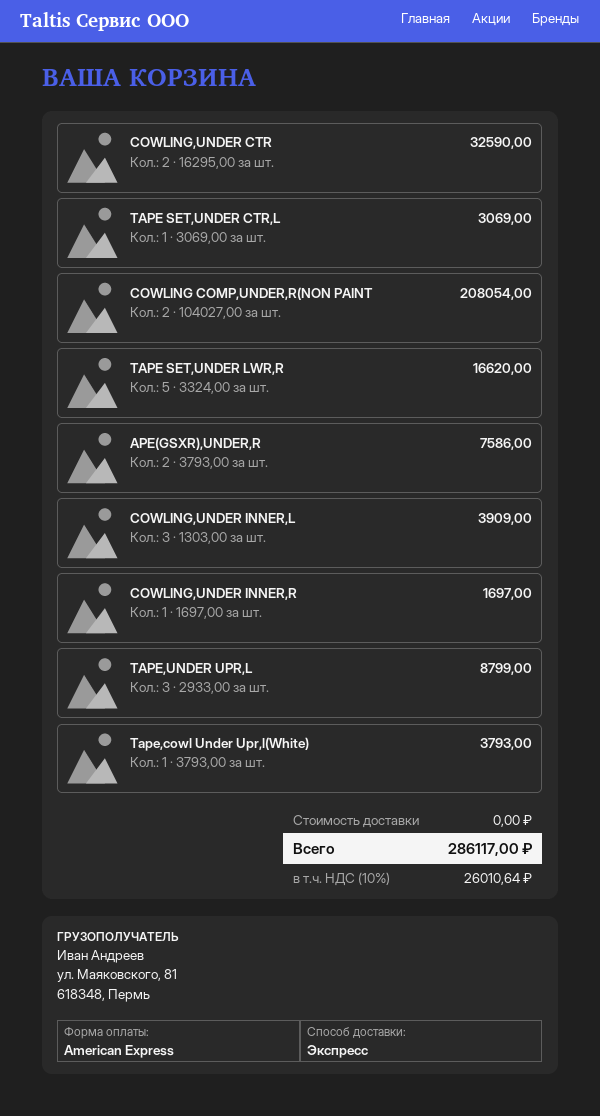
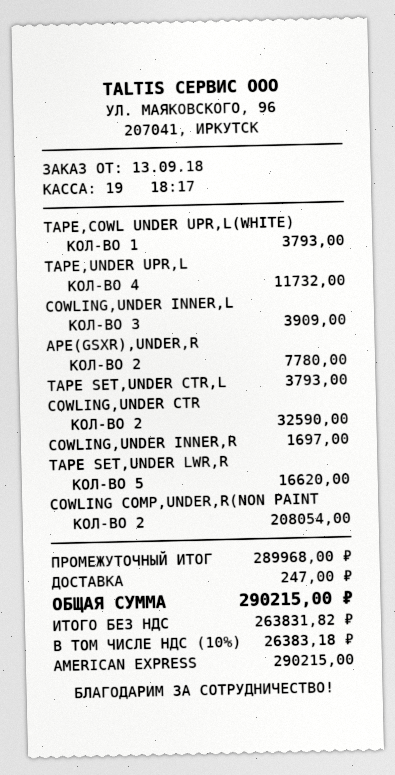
TAPE SET,UNDER CTR,L: 1 for 3069.00 -> 1 for 3793.00
APE(GSXR),UNDER,R: 2 for 7586.00 -> 2 for 7780.00
TAPE,UNDER UPR,L: 3 for 8799.00 -> 4 for 11732.00
shipping: 0.00 -> 247.00
tax: 10% = 26010.64 -> 10% = 26383.18
total: 286117.00 -> 290215.00

